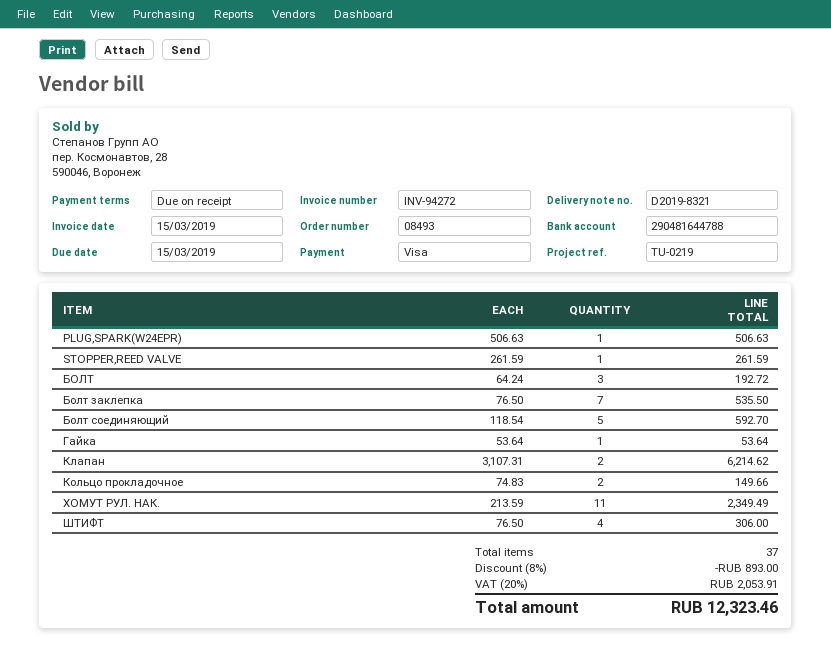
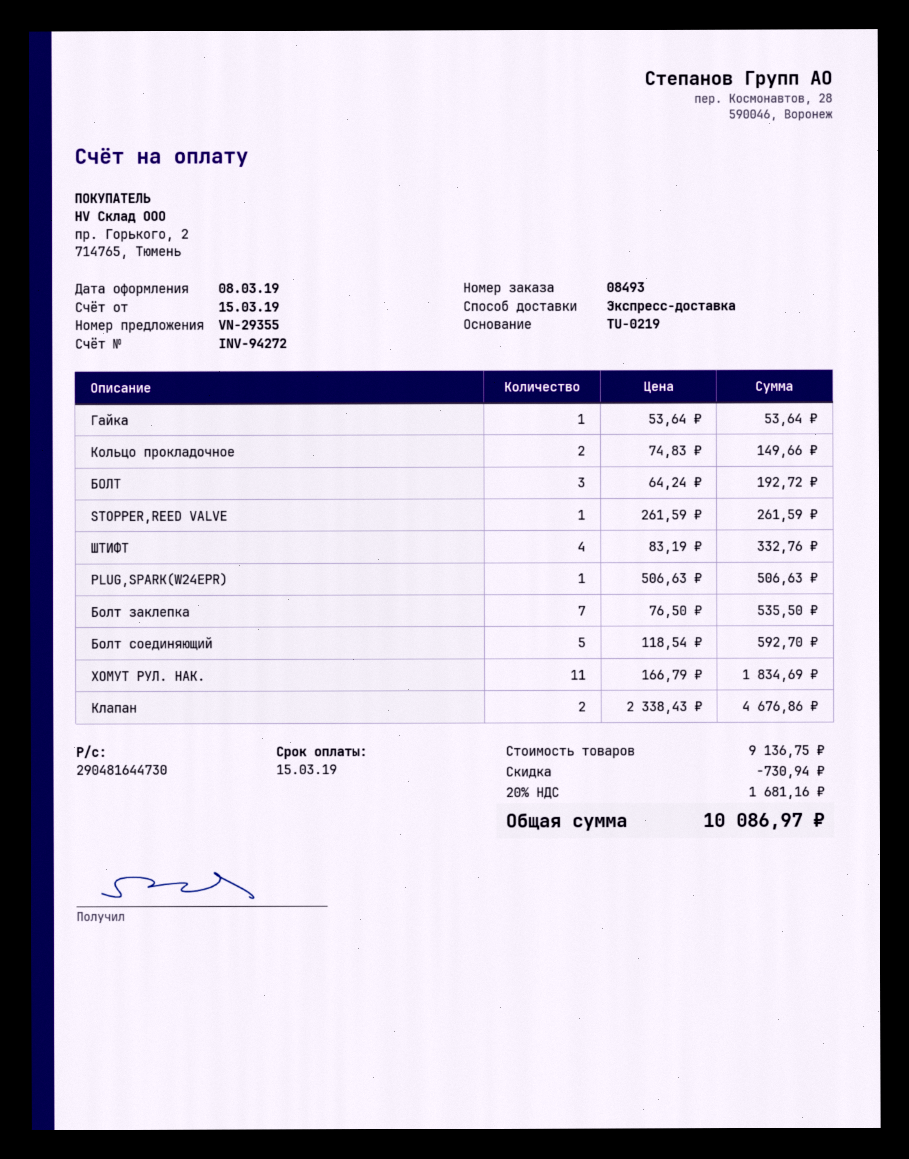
bank account: 290481644788 -> 290481644730
Клапан: 2 x 3107.31 = 6214.62 -> 2 x 2338.43 = 4676.86
ХОМУТ РУЛ. НАК.: 11 x 213.59 = 2349.49 -> 11 x 166.79 = 1834.69
ШТИФТ: 4 x 76.50 = 306.00 -> 4 x 83.19 = 332.76
discount: 893.00 -> 730.94
tax: 20% = 2053.91 -> 20% = 1681.16
total: 12323.46 -> 10086.97

